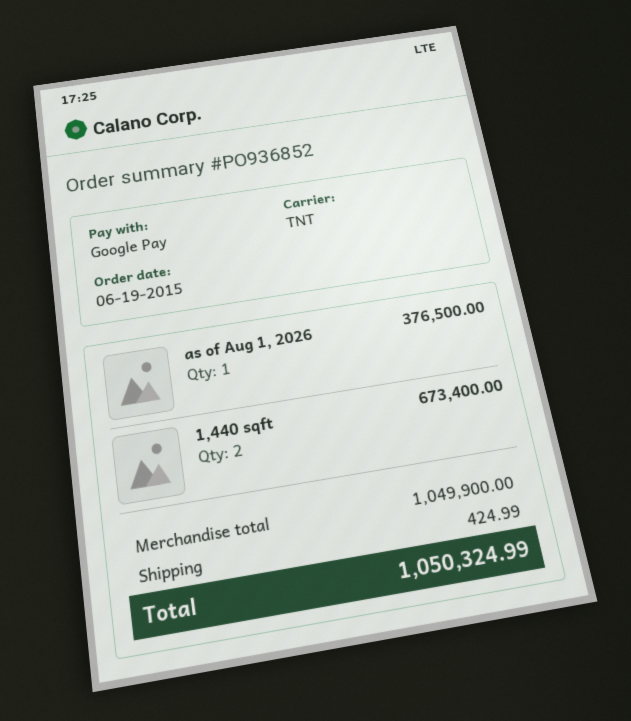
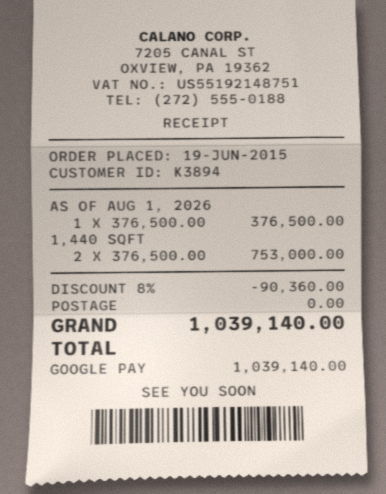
1,440 sqft: 2 for 673400.00 -> 2 for 753000.00
discount: none -> 8% = 90360.00
shipping: 424.99 -> 0.00
total: 1050324.99 -> 1039140.00

